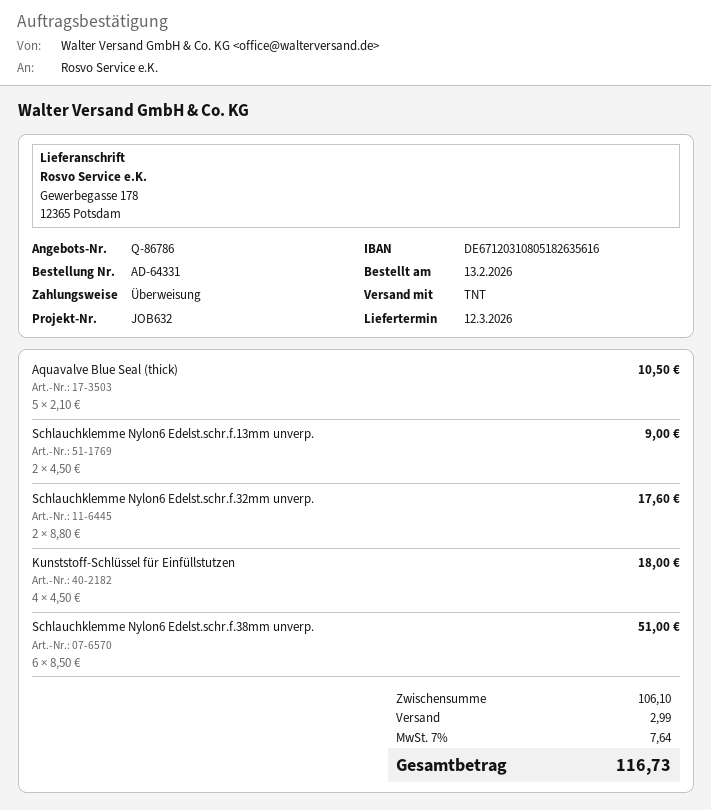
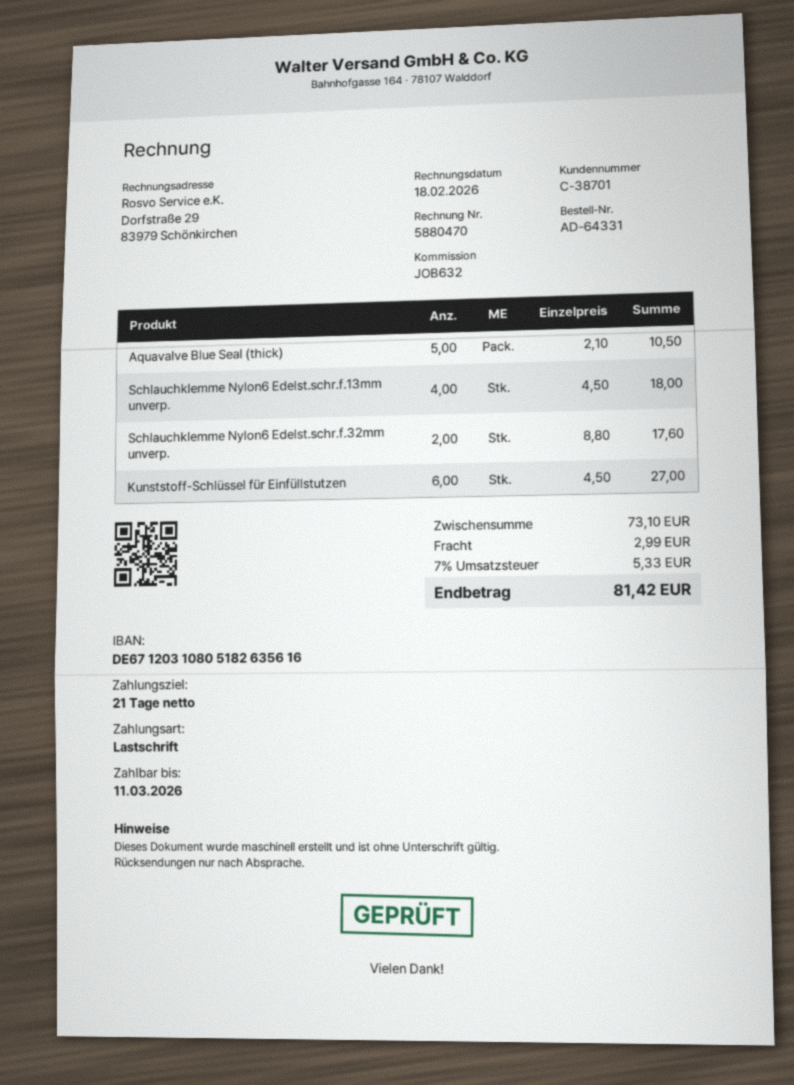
payment method: bank transfer -> direct debit
Schlauchklemme Nylon6 Edelst.schr.f.13mm unverp.: 2 x 4.50 = 9.00 -> 4 x 4.50 = 18.00
Kunststoff-Schlüssel für Einfüllstutzen: 4 x 4.50 = 18.00 -> 6 x 4.50 = 27.00
Schlauchklemme Nylon6 Edelst.schr.f.38mm unverp.: 6 x 8.50 = 51.00 -> none
subtotal: 106.10 -> 73.10
tax: 7% = 7.64 -> 7% = 5.33
total: 116.73 -> 81.42

